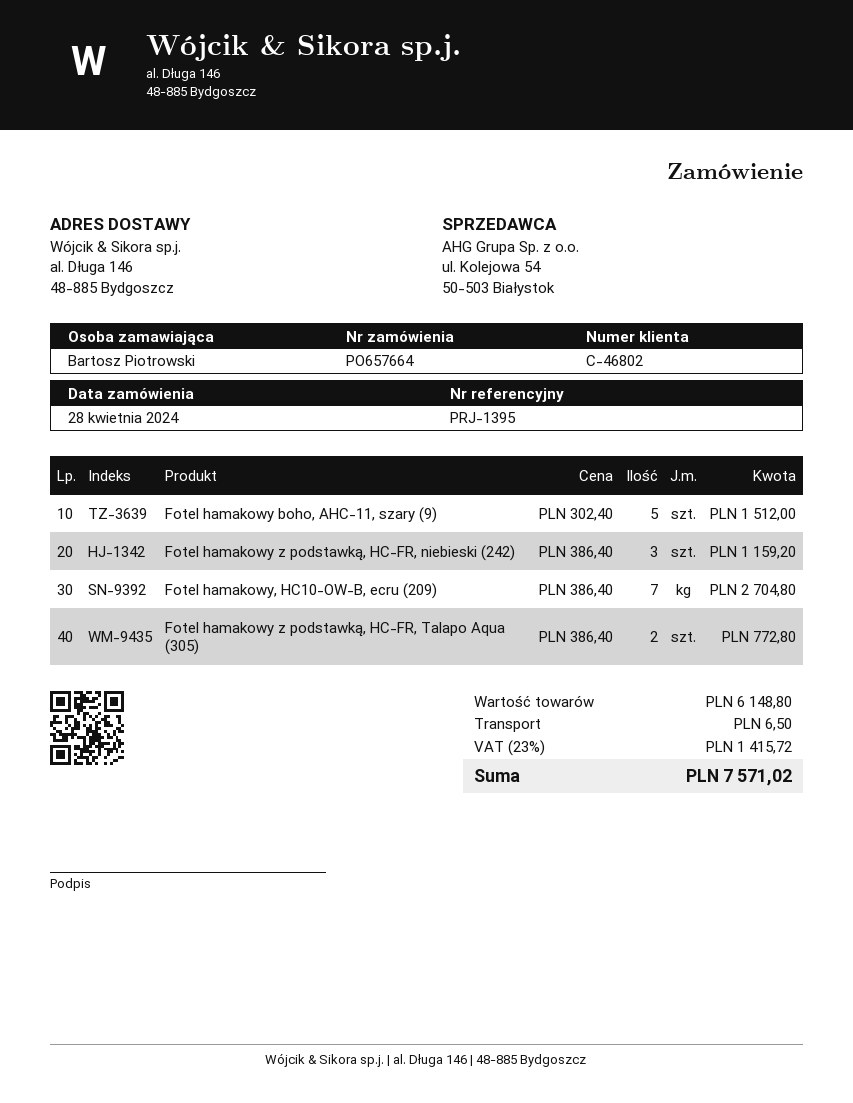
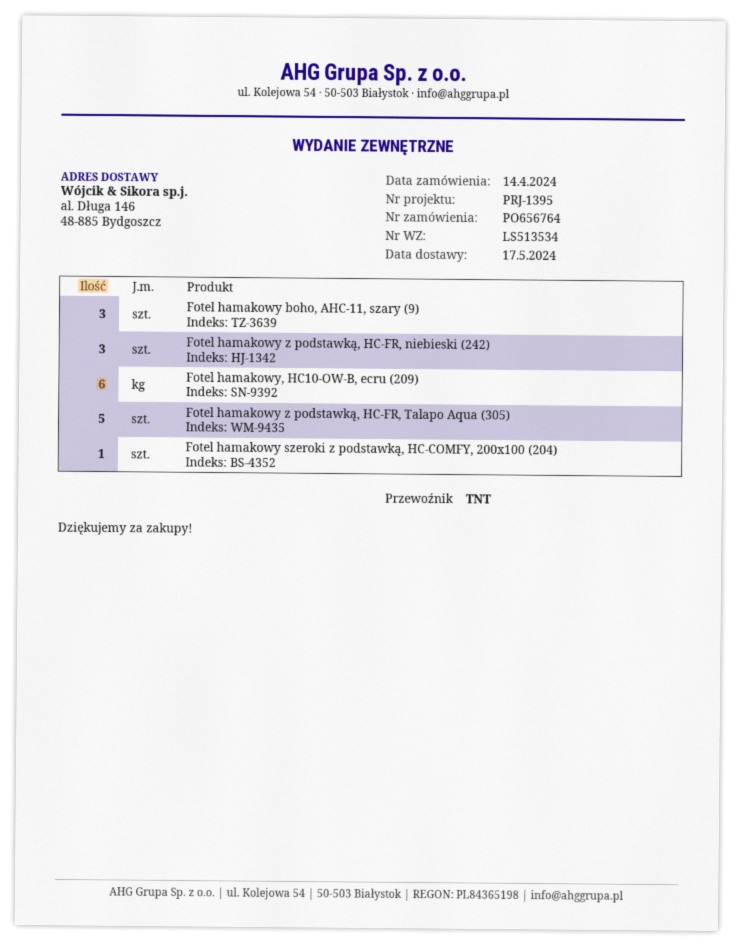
order number: PO657664 -> PO656764
order date: 2024-04-28 -> 2024-04-14
Fotel hamakowy boho, AHC-11, szary (9): 5 -> 3
Fotel hamakowy, HC10-OW-B, ecru (209): 7 -> 6
Fotel hamakowy z podstawką, HC-FR, Talapo Aqua (305): 2 -> 5
Fotel hamakowy szeroki z podstawką, HC-COMFY, 200x100 (204): none -> 1

